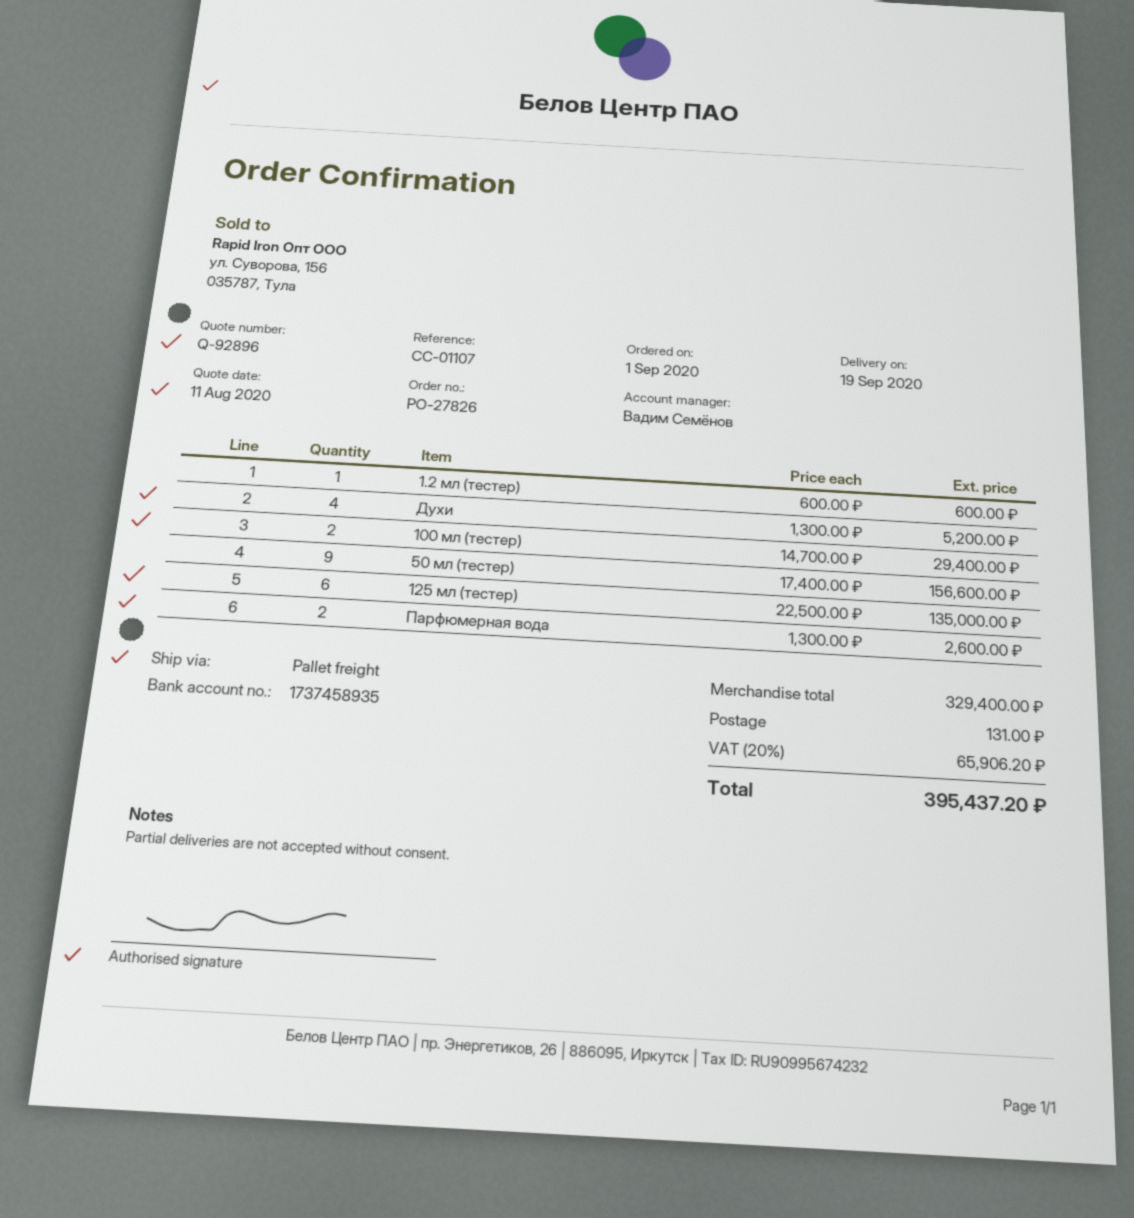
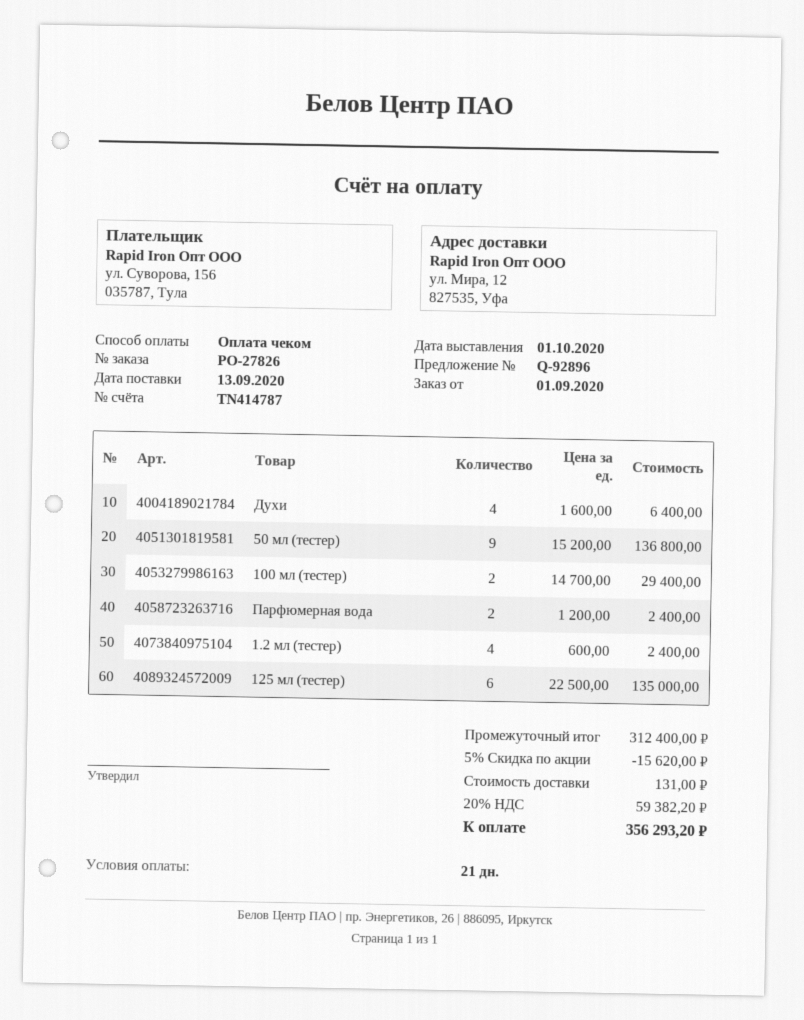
delivery date: 2020-09-19 -> 2020-09-13
1.2 мл (тестер): 1 x 600.00 = 600.00 -> 4 x 600.00 = 2400.00
Духи: 4 x 1300.00 = 5200.00 -> 4 x 1600.00 = 6400.00
50 мл (тестер): 9 x 17400.00 = 156600.00 -> 9 x 15200.00 = 136800.00
Парфюмерная вода: 2 x 1300.00 = 2600.00 -> 2 x 1200.00 = 2400.00
subtotal: 329400.00 -> 312400.00
discount: none -> 5% = 15620.00
tax: 20% = 65906.20 -> 20% = 59382.20
total: 395437.20 -> 356293.20

